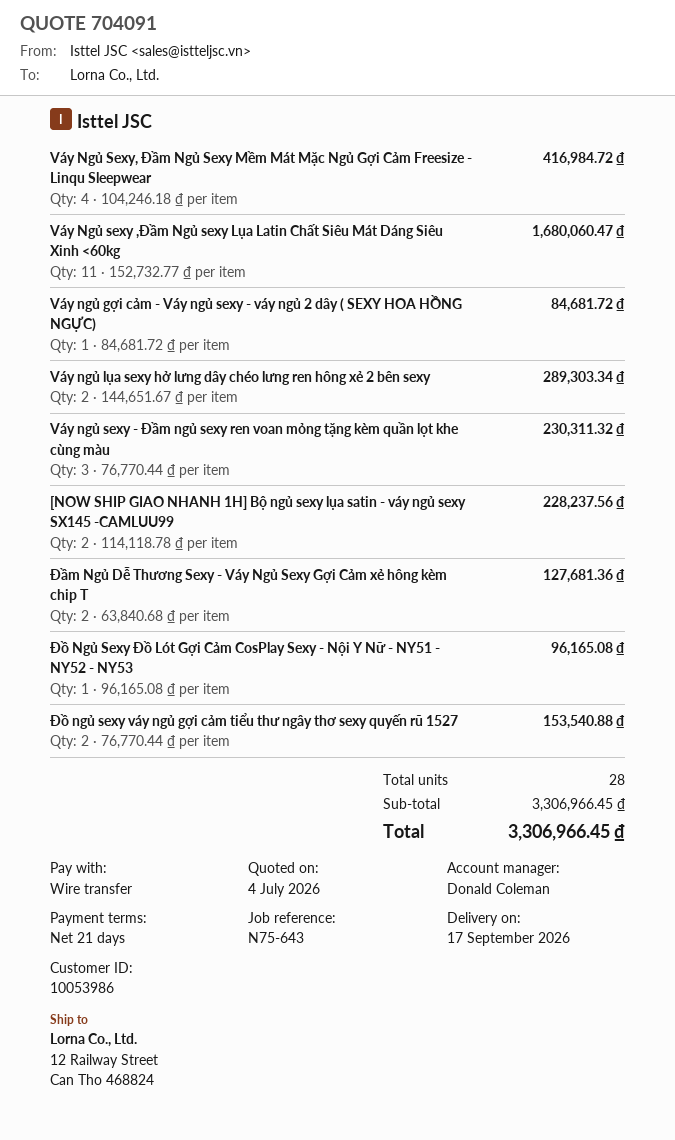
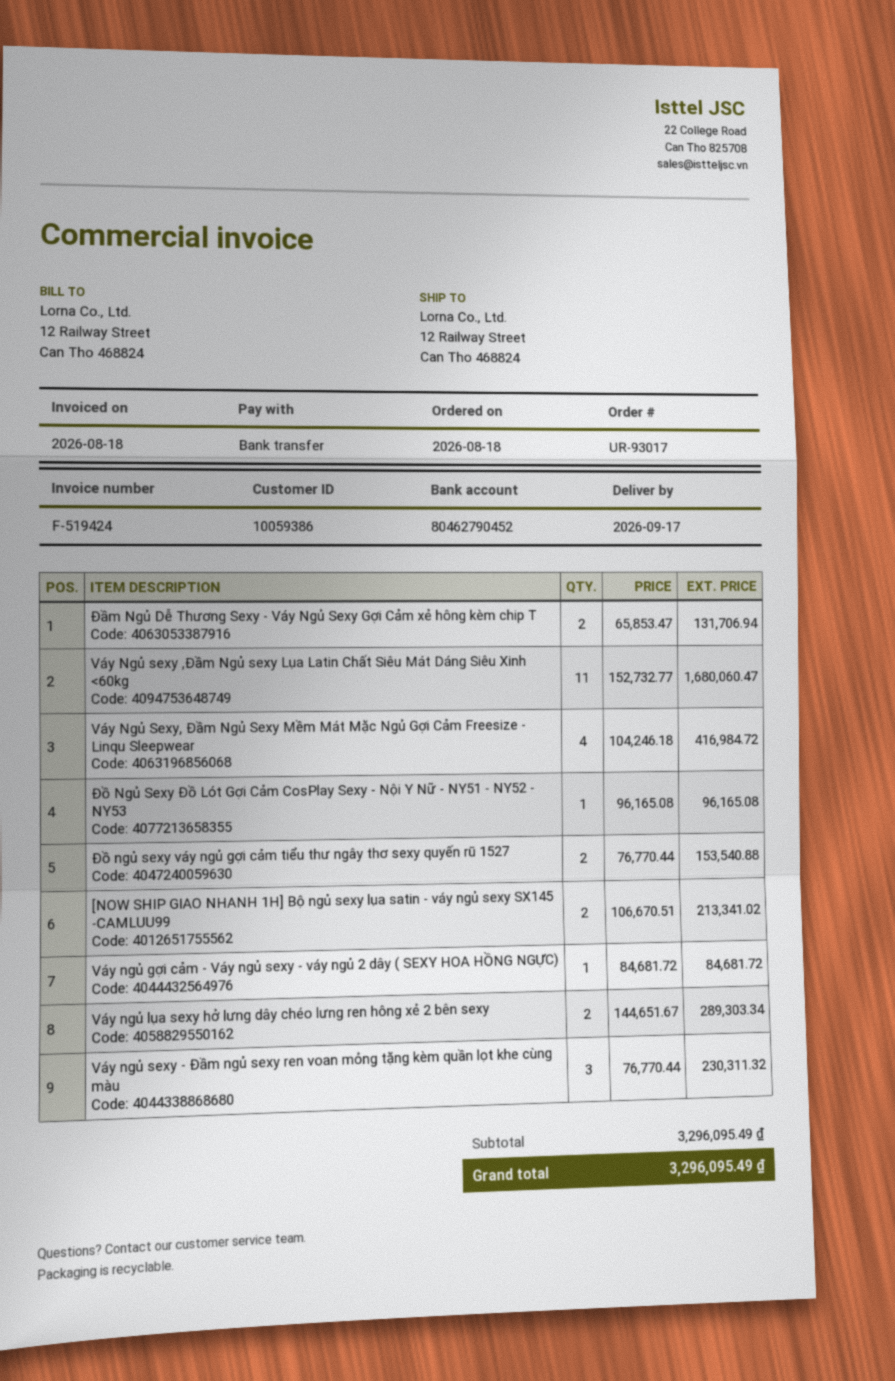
customer number: 10053986 -> 10059386
[NOW SHIP GIAO NHANH 1H] Bộ ngủ sexy lụa satin - váy ngủ sexy SX145 -CAMLUU99: 2 x 114118.78 = 228237.56 -> 2 x 106670.51 = 213341.02
Đầm Ngủ Dễ Thương Sexy - Váy Ngủ Sexy Gợi Cảm xẻ hông kèm chip T: 2 x 63840.68 = 127681.36 -> 2 x 65853.47 = 131706.94
subtotal: 3306966.45 -> 3296095.49
total: 3306966.45 -> 3296095.49

